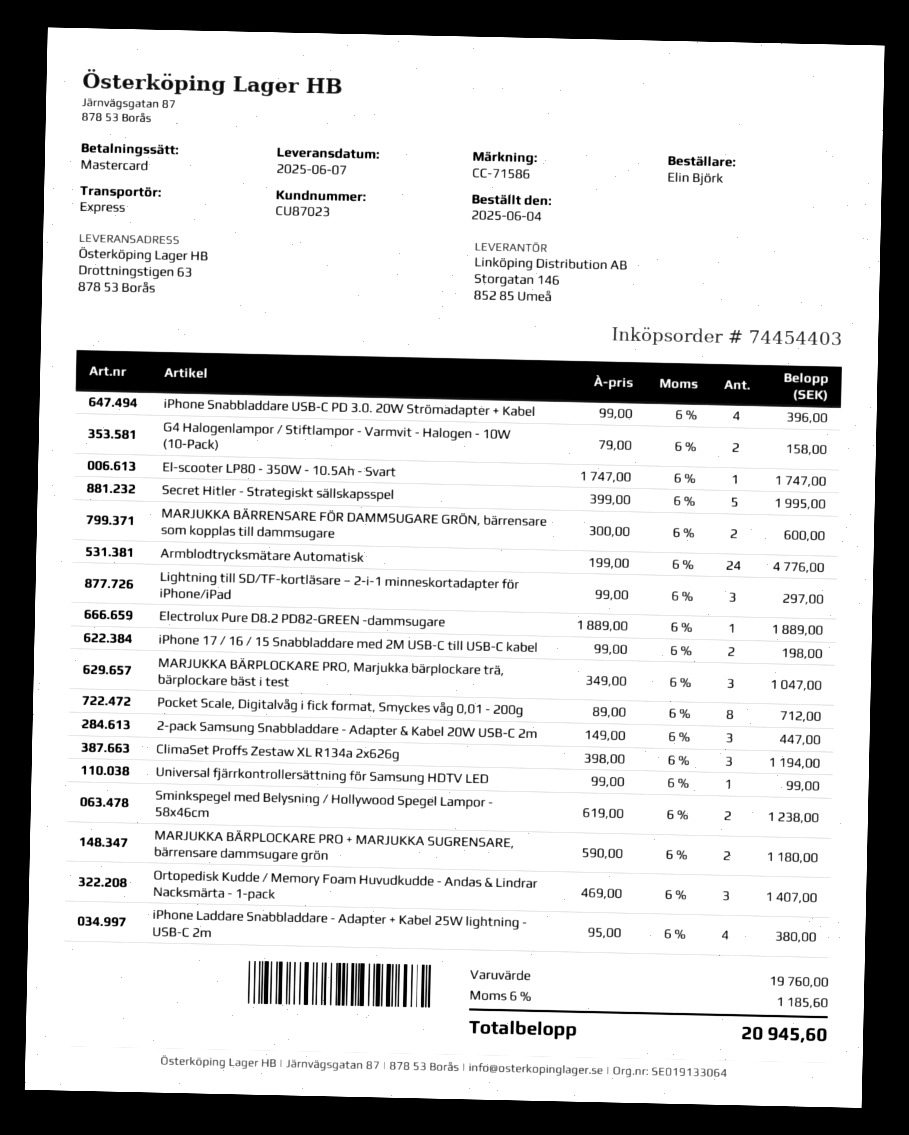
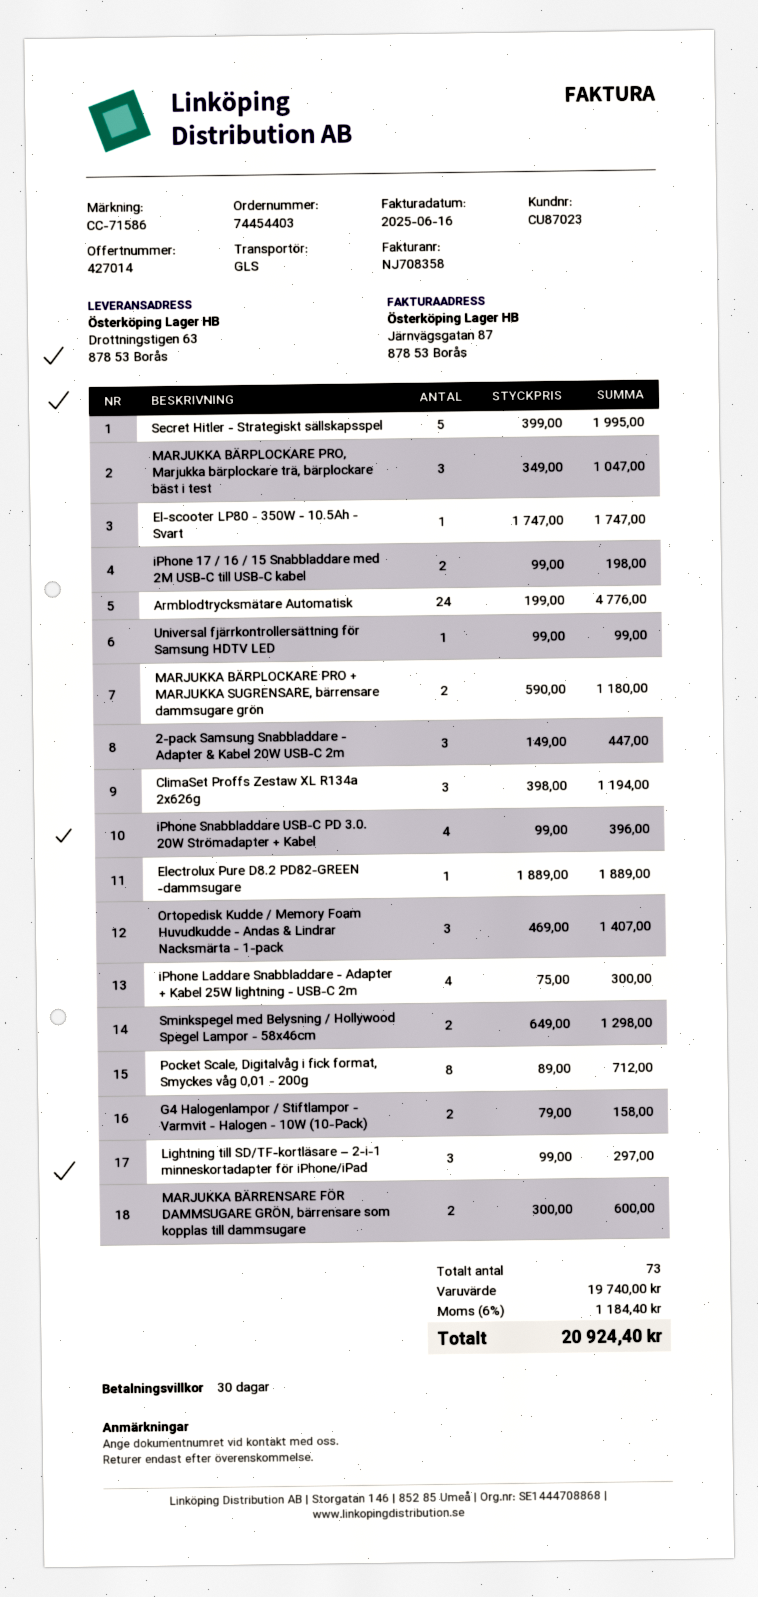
shipping method: express -> GLS
Sminkspegel med Belysning / Hollywood Spegel Lampor - 58x46cm: 2 x 619.00 = 1238.00 -> 2 x 649.00 = 1298.00
iPhone Laddare Snabbladdare - Adapter + Kabel 25W lightning - USB-C 2m: 4 x 95.00 = 380.00 -> 4 x 75.00 = 300.00
subtotal: 19760.00 -> 19740.00
tax: 6% = 1185.60 -> 6% = 1184.40
total: 20945.60 -> 20924.40

